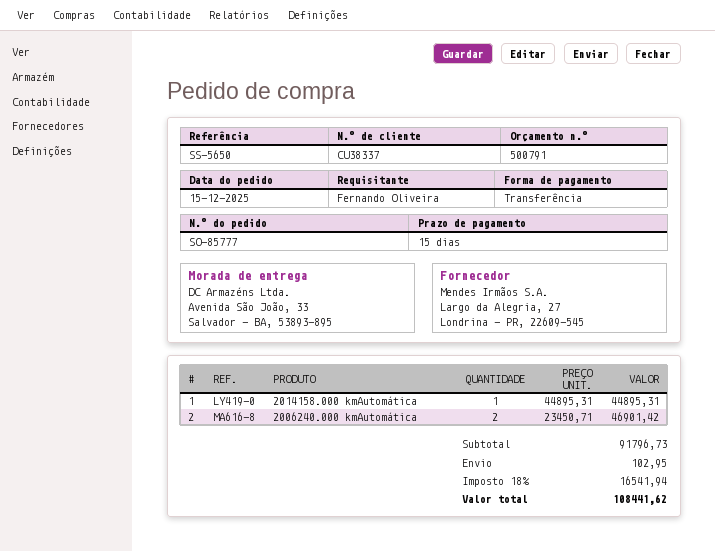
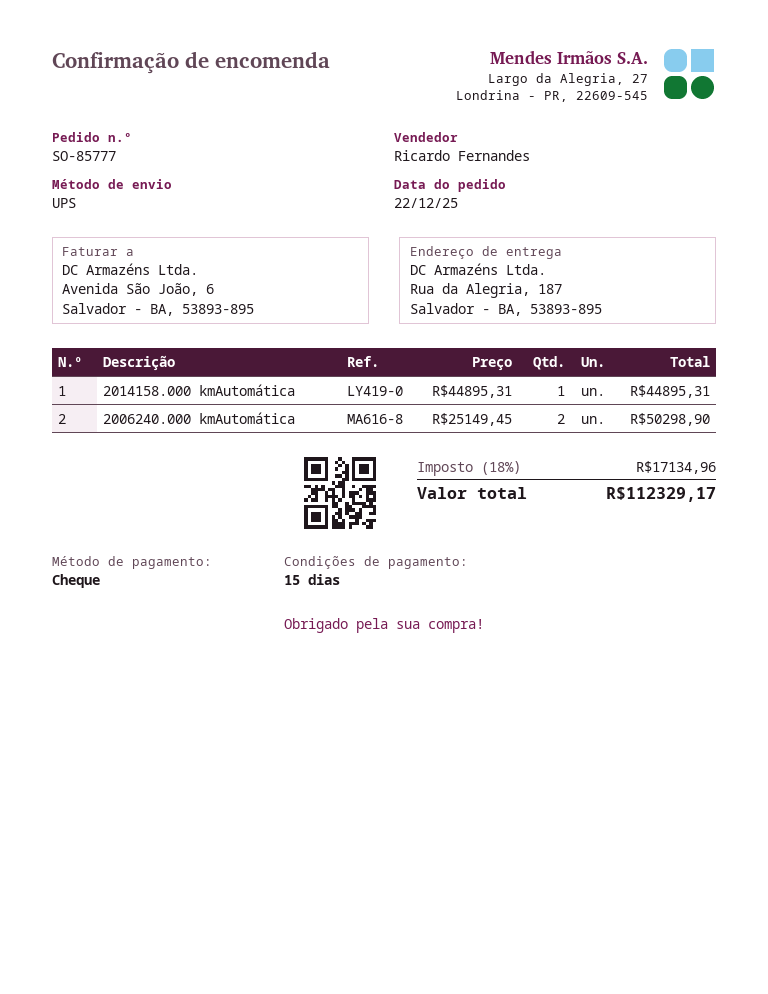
order date: 2025-12-15 -> 2025-12-22
payment method: bank transfer -> cheque
ship to: Avenida São João, 33, Salvador - BA, 53893-895 -> Rua da Alegria, 187, Salvador - BA, 53893-895
2006240.000 kmAutomática: 2 x 23450.71 = 46901.42 -> 2 x 25149.45 = 50298.90
shipping: 102.95 -> none
tax: 18% = 16541.94 -> 18% = 17134.96
total: 108441.62 -> 112329.17

